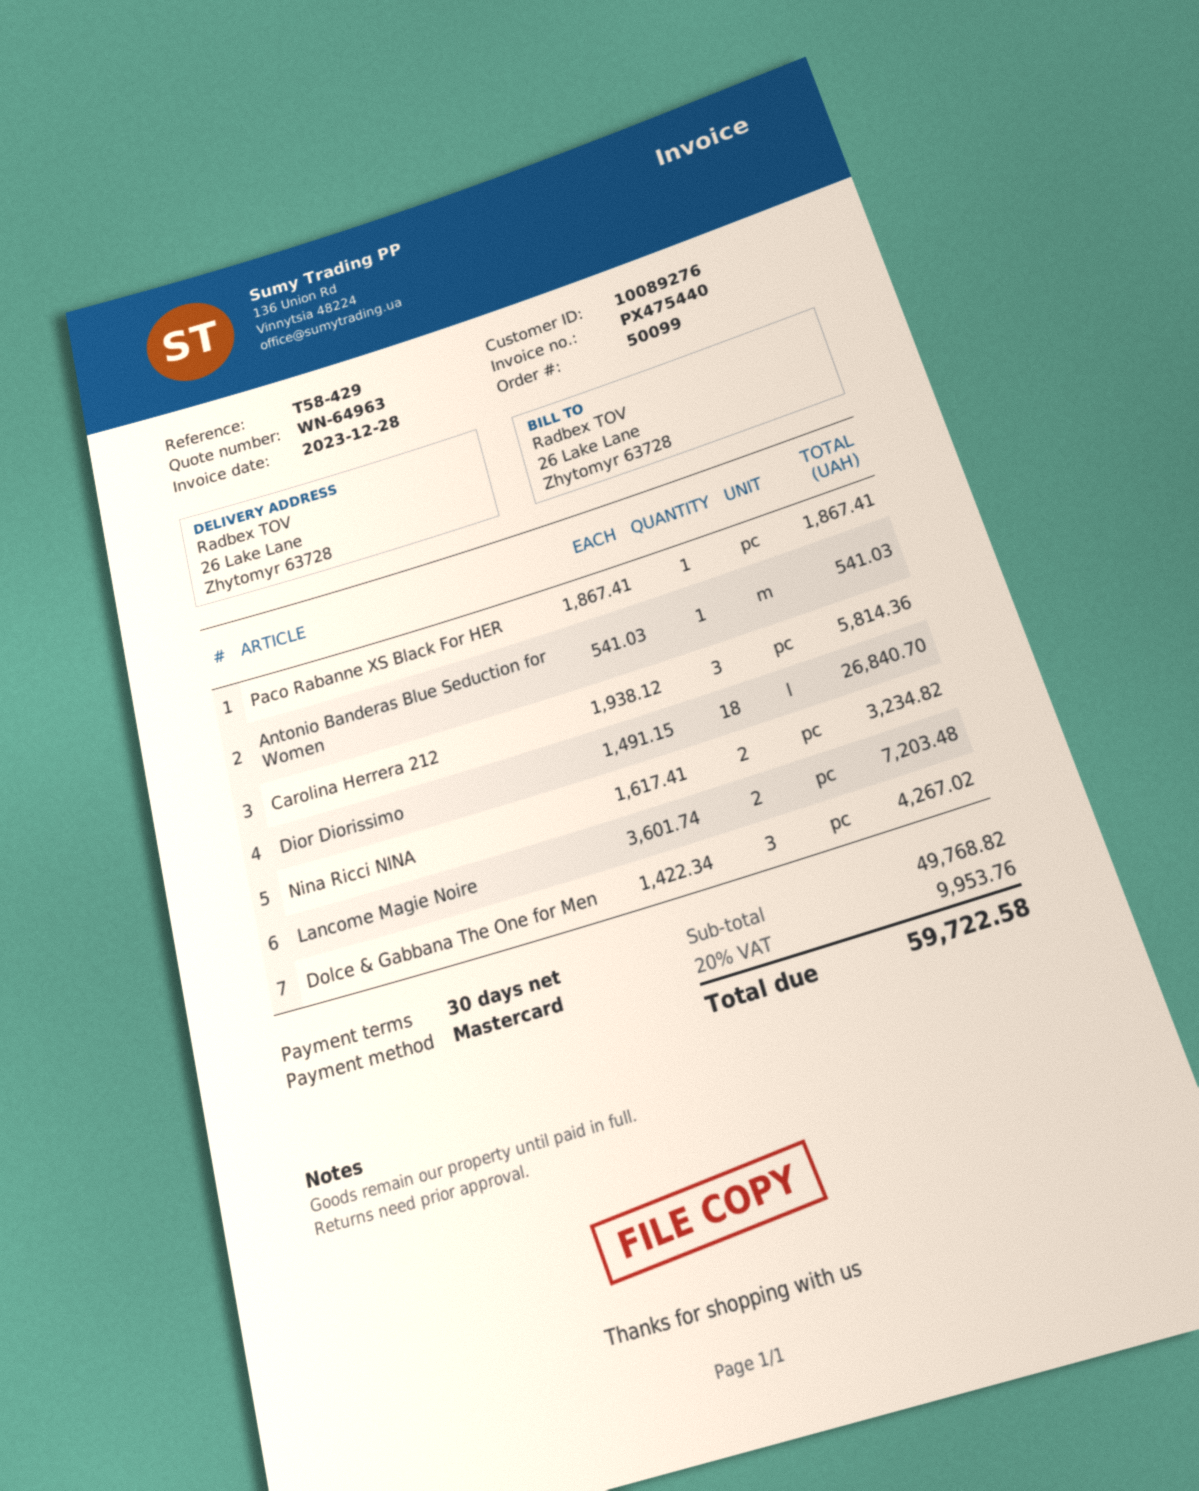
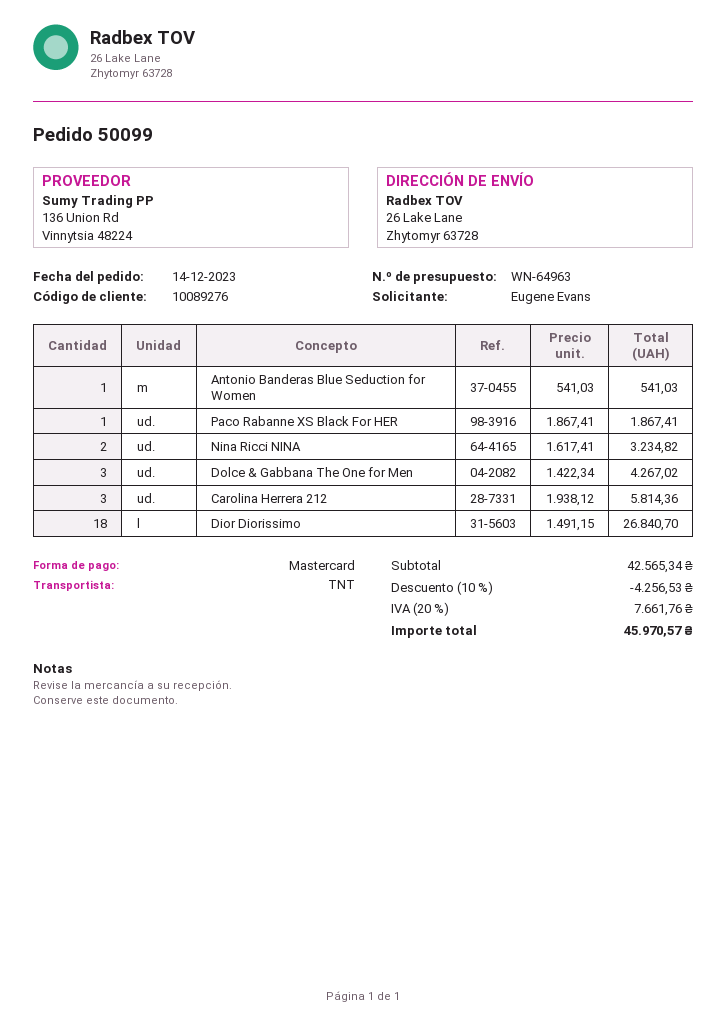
Lancome Magie Noire: 2 x 3601.74 = 7203.48 -> none
subtotal: 49768.82 -> 42565.34
discount: none -> 10% = 4256.53
tax: 20% = 9953.76 -> 20% = 7661.76
total: 59722.58 -> 45970.57

